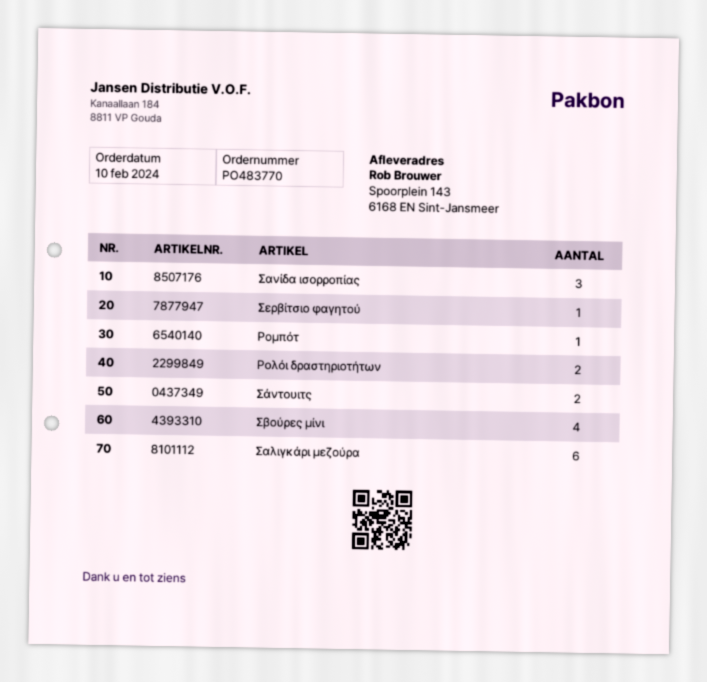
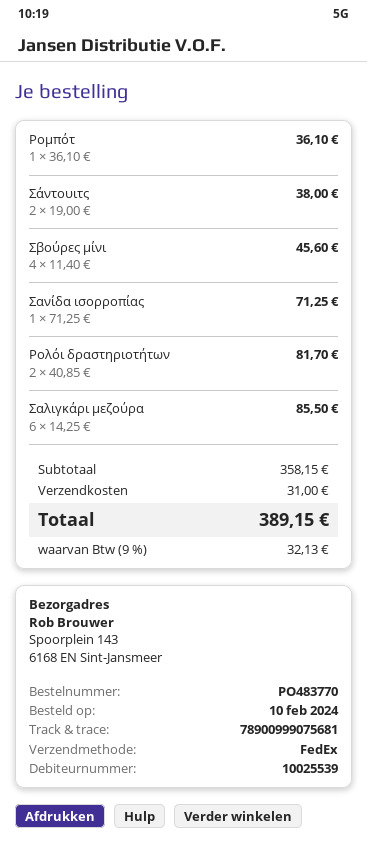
Σανίδα ισορροπίας: 3 -> 1
Σερβίτσιο φαγητού: 1 -> none

